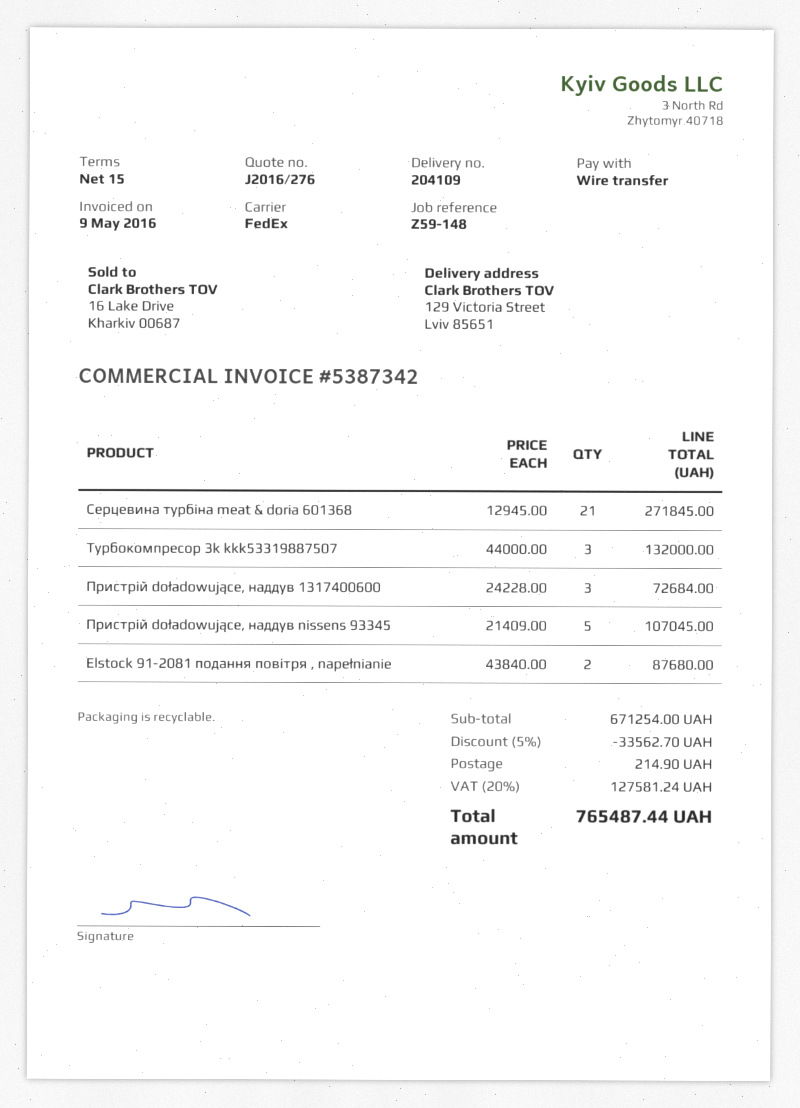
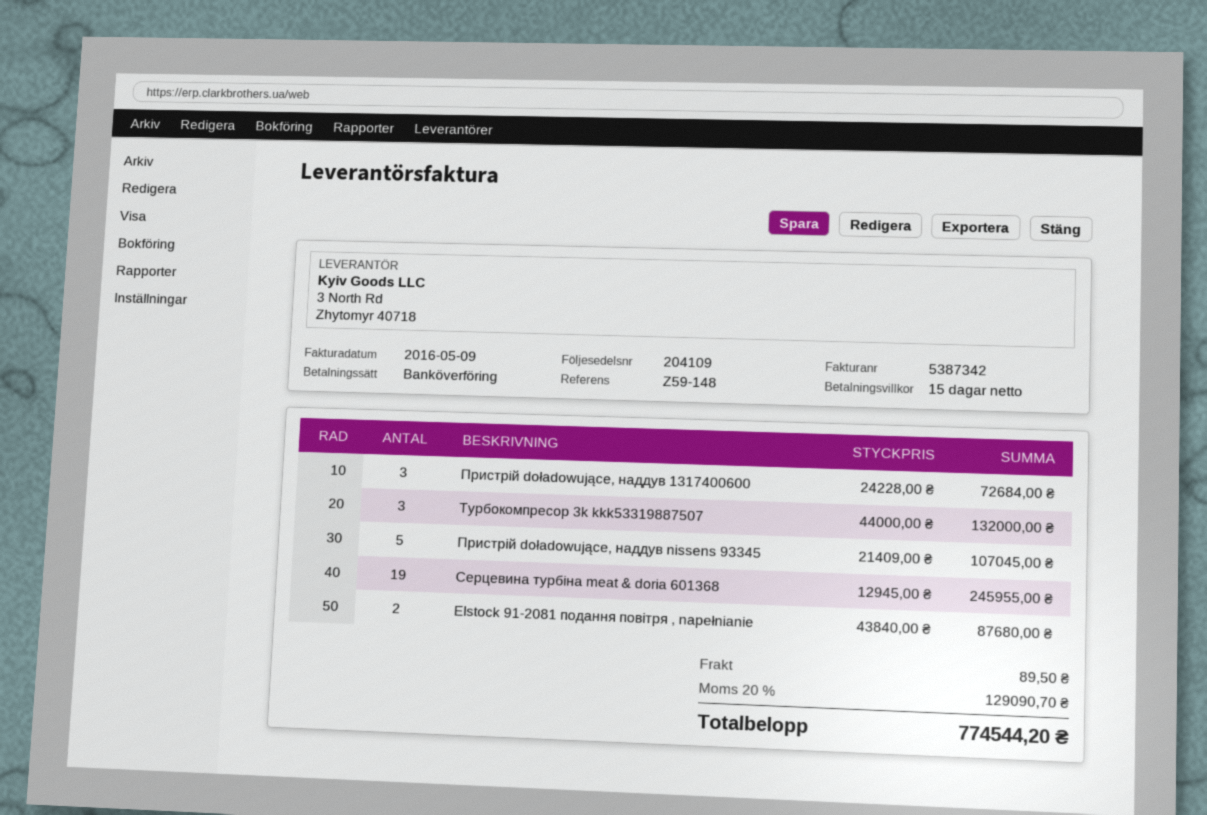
Серцевина турбіна meat & doria 601368: 21 x 12945.00 = 271845.00 -> 19 x 12945.00 = 245955.00
discount: 5% = 33562.70 -> none
shipping: 214.90 -> 89.50
tax: 20% = 127581.24 -> 20% = 129090.70
total: 765487.44 -> 774544.20

